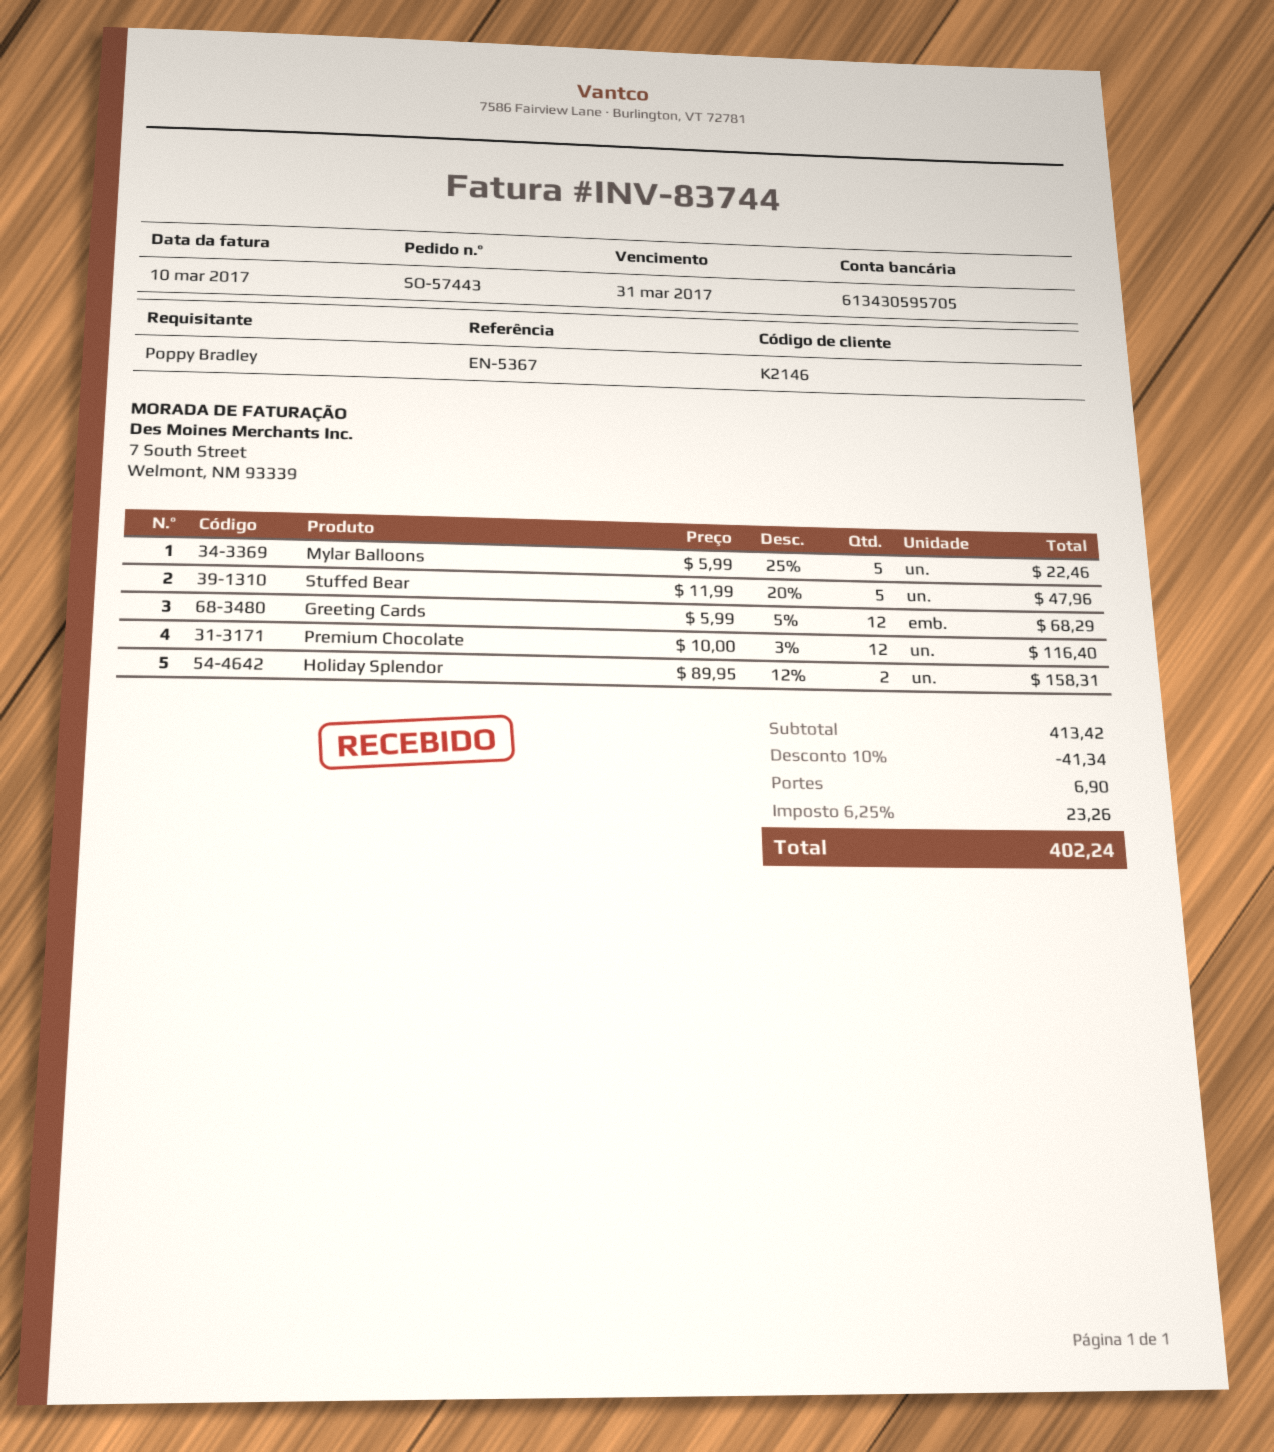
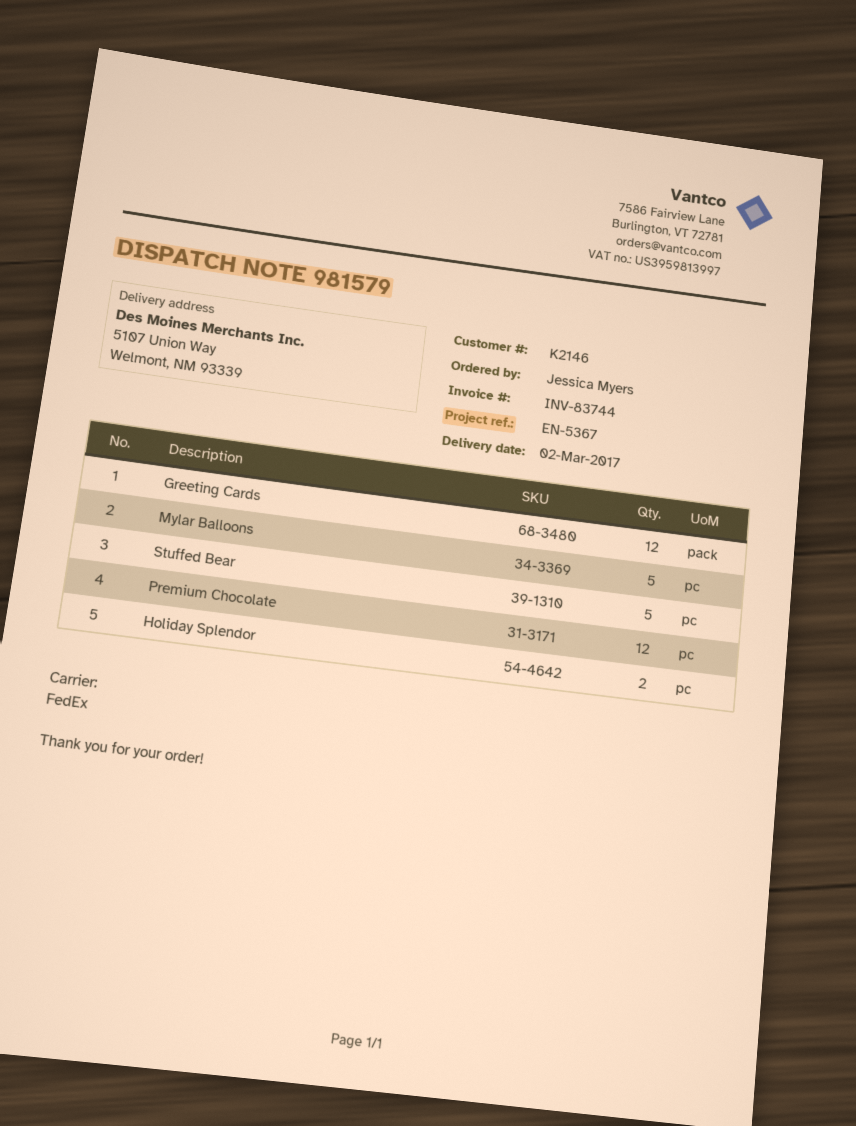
ordered by: Poppy Bradley -> Jessica Myers

